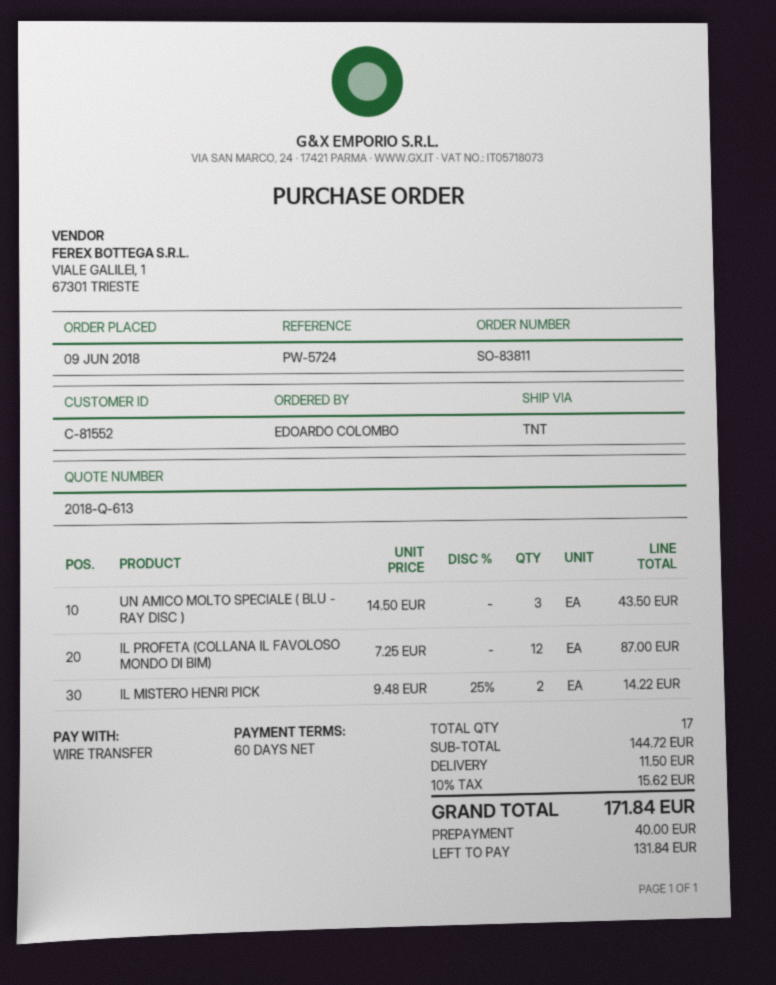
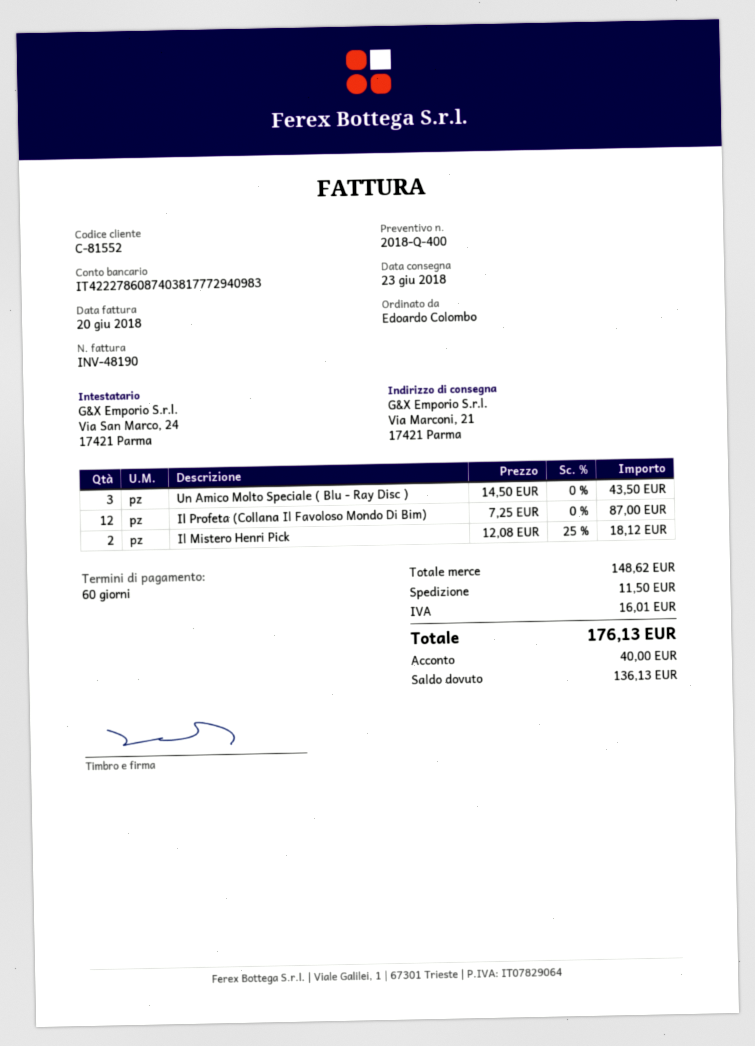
quote number: 2018-Q-613 -> 2018-Q-400
IL MISTERO HENRI PICK: 2 x 9.48 - 25% = 14.22 -> 2 x 12.08 - 25% = 18.12
subtotal: 144.72 -> 148.62
tax: 15.62 -> 16.01
total: 171.84 -> 176.13
balance: 131.84 -> 136.13

